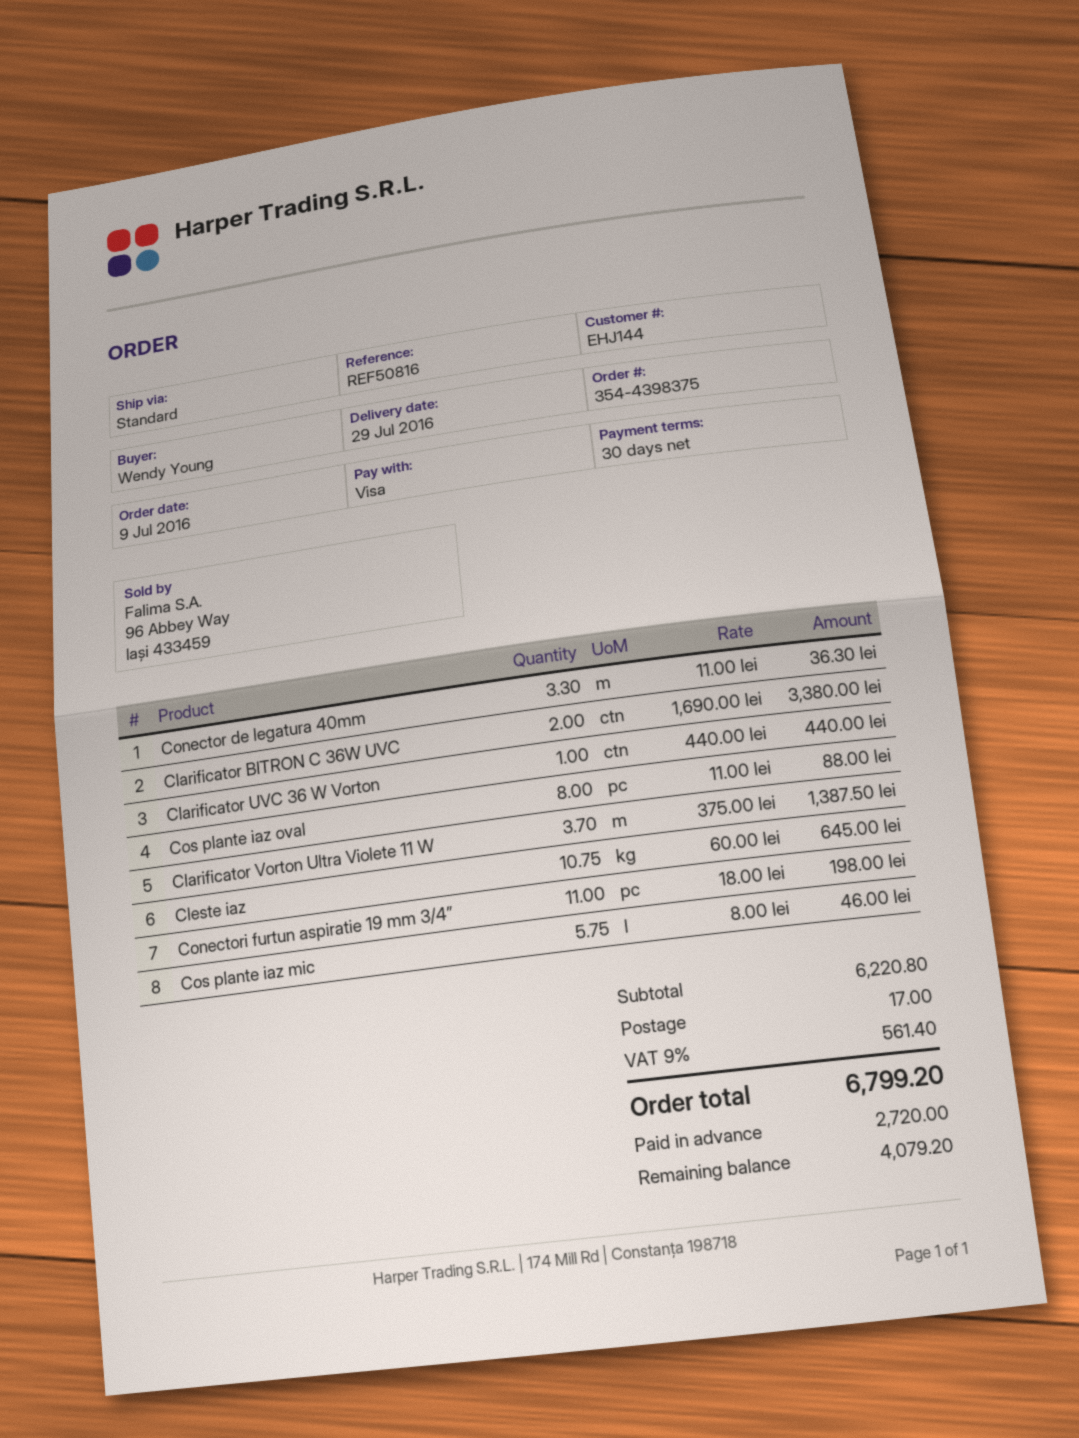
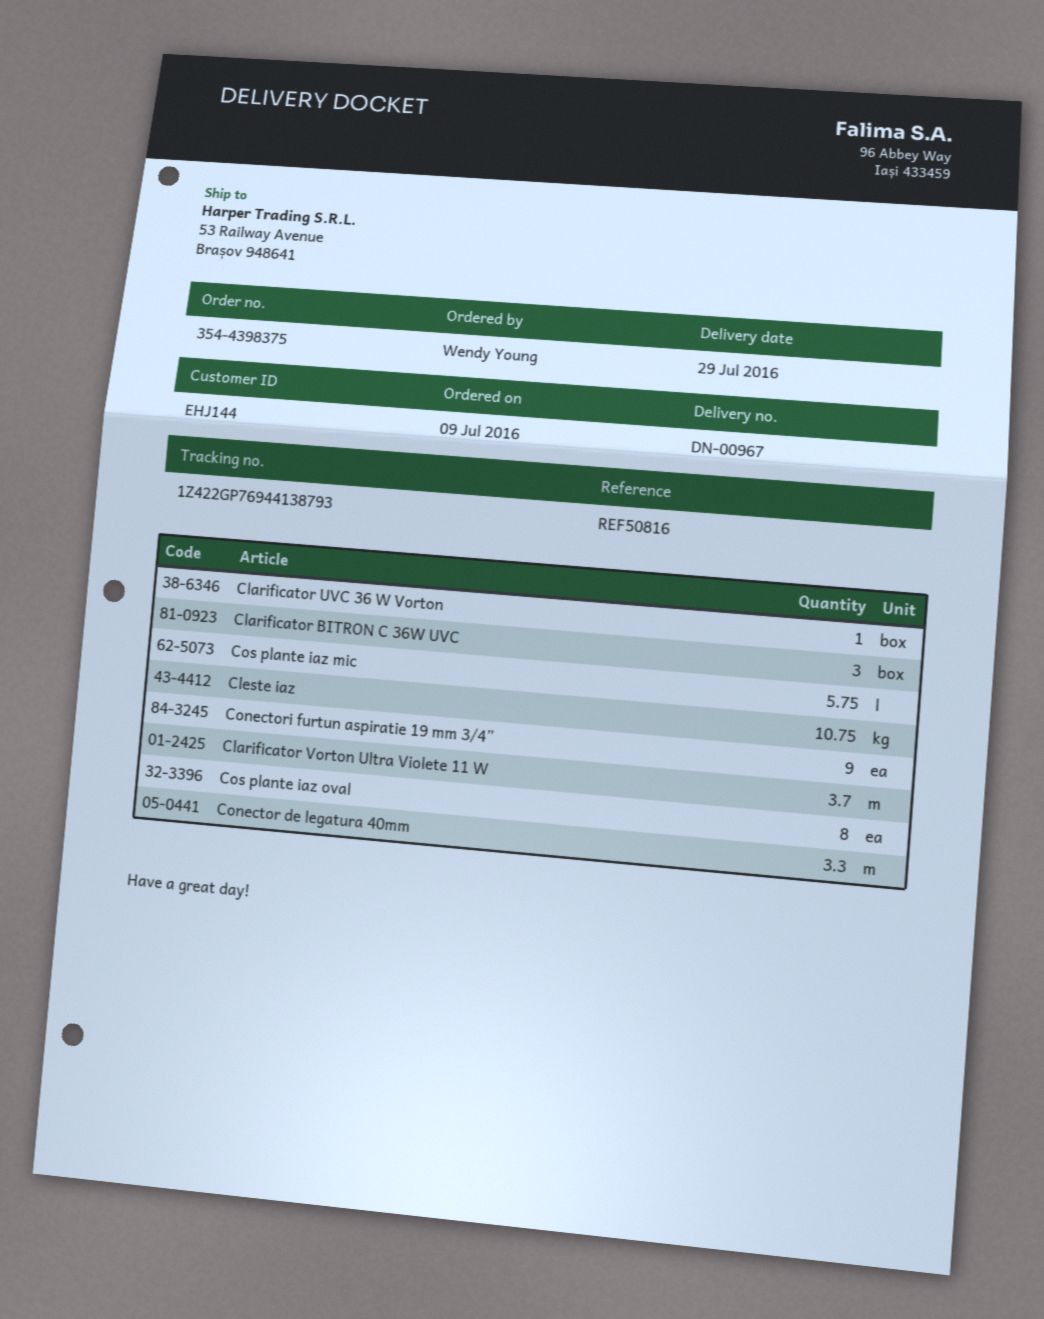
Clarificator BITRON C 36W UVC: 2 -> 3
Conectori furtun aspiratie 19 mm 3/4”: 11 -> 9

